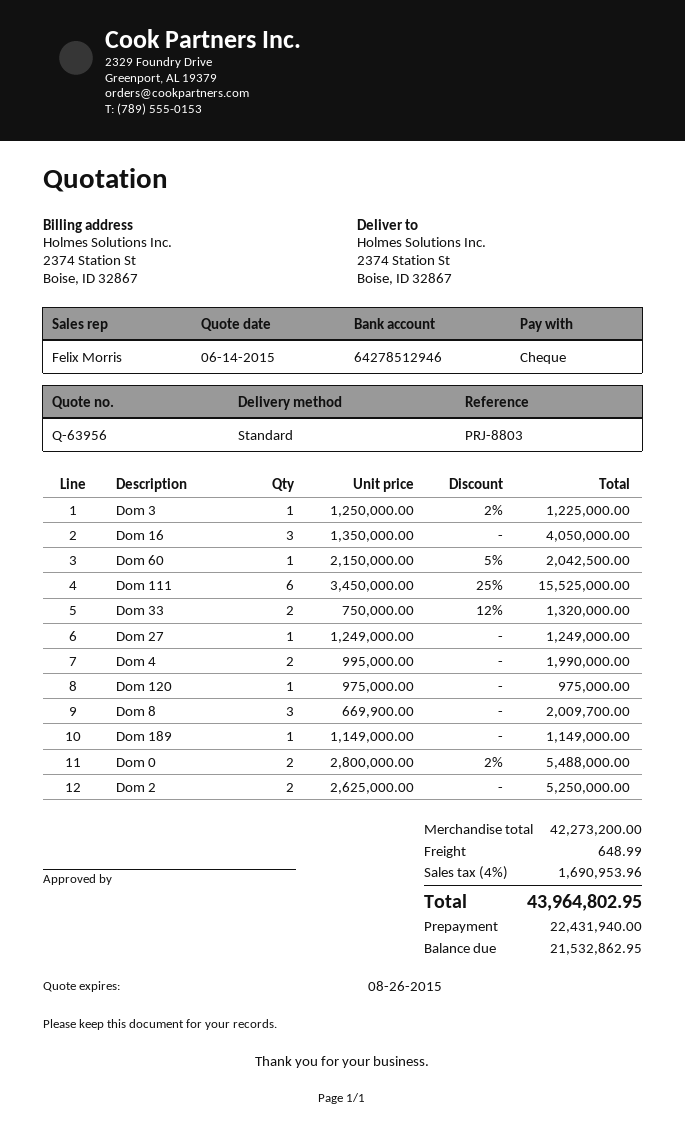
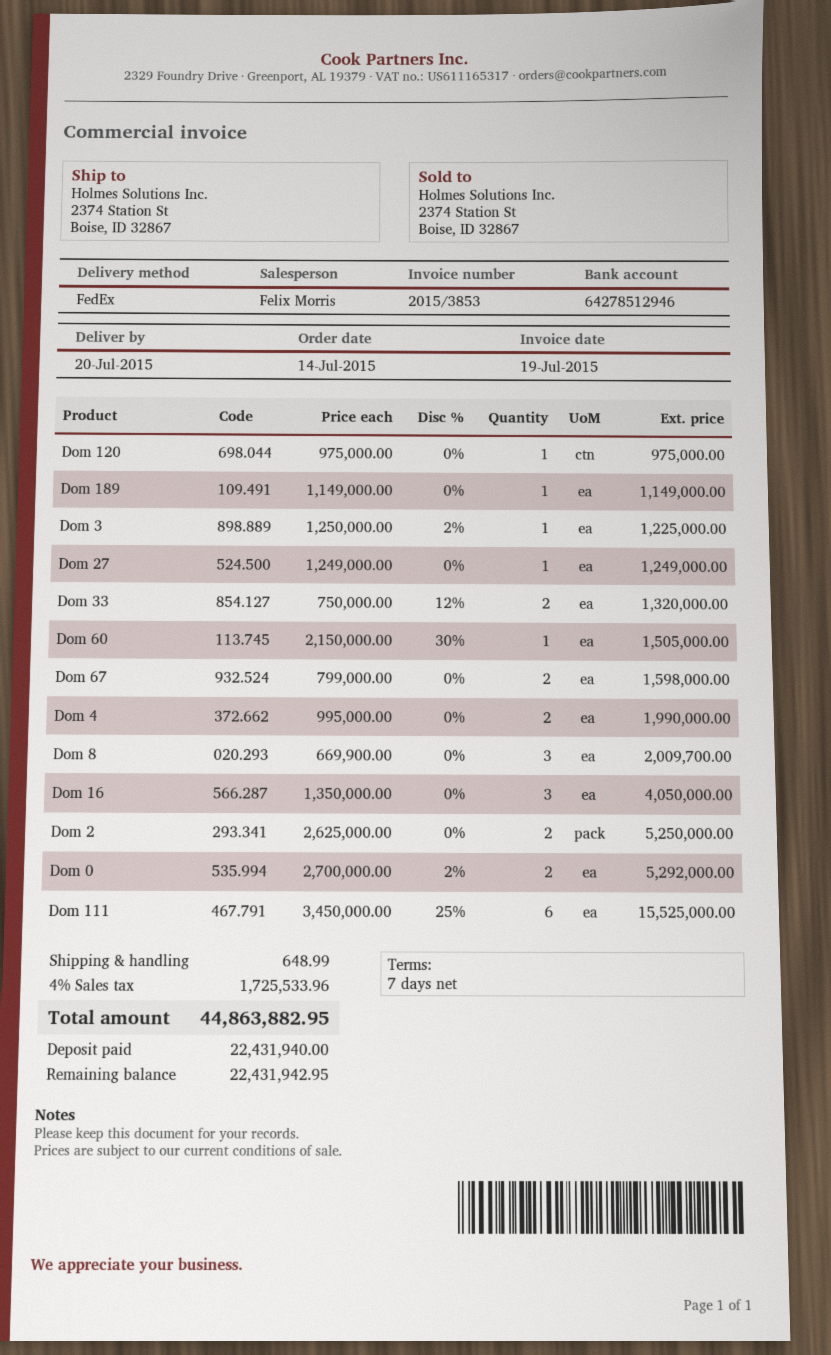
shipping method: standard -> FedEx
Dom 60: 1 x 2150000.00 - 5% = 2042500.00 -> 1 x 2150000.00 - 30% = 1505000.00
Dom 0: 2 x 2800000.00 - 2% = 5488000.00 -> 2 x 2700000.00 - 2% = 5292000.00
Dom 67: none -> 2 x 799000.00 = 1598000.00
tax: 4% = 1690953.96 -> 4% = 1725533.96
total: 43964802.95 -> 44863882.95
balance: 21532862.95 -> 22431942.95

